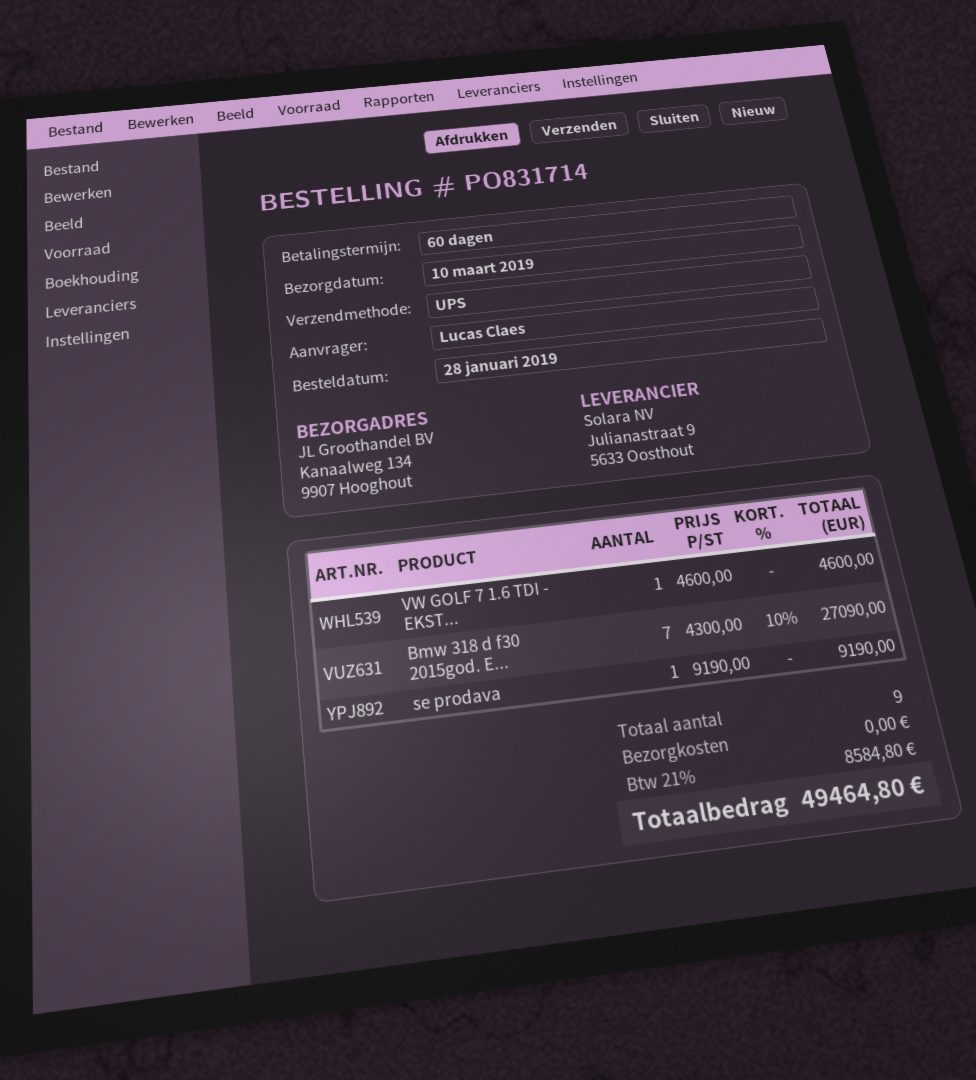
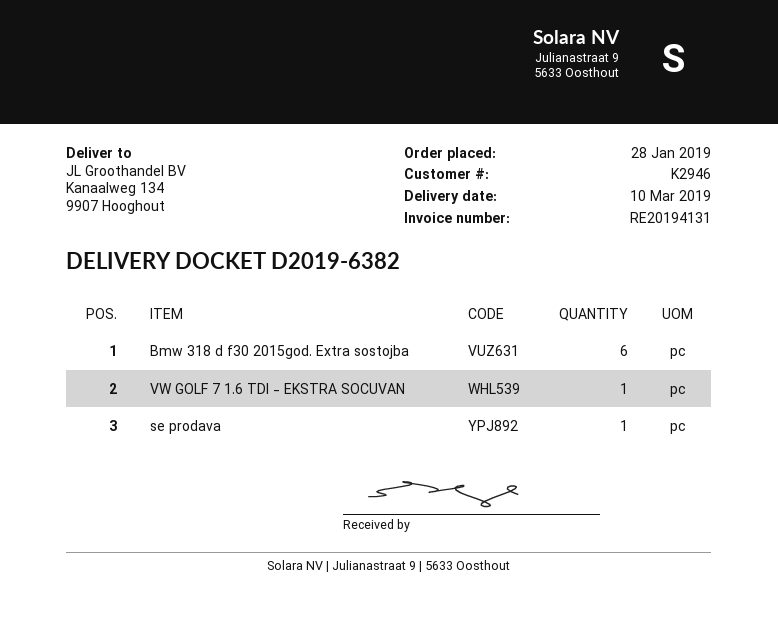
Bmw 318 d f30 2015god. E...: 7 -> 6

